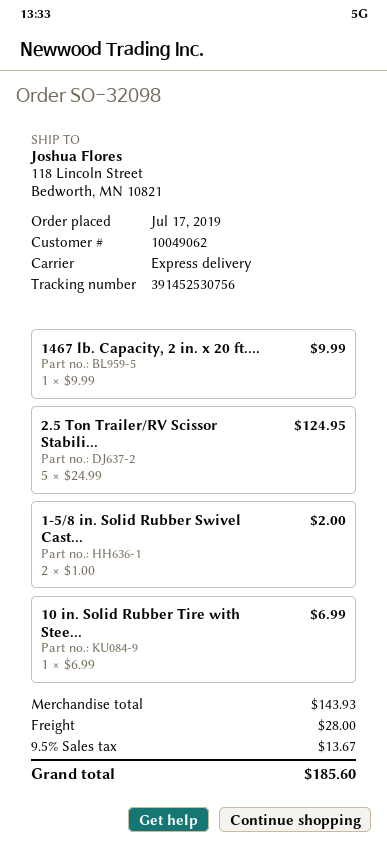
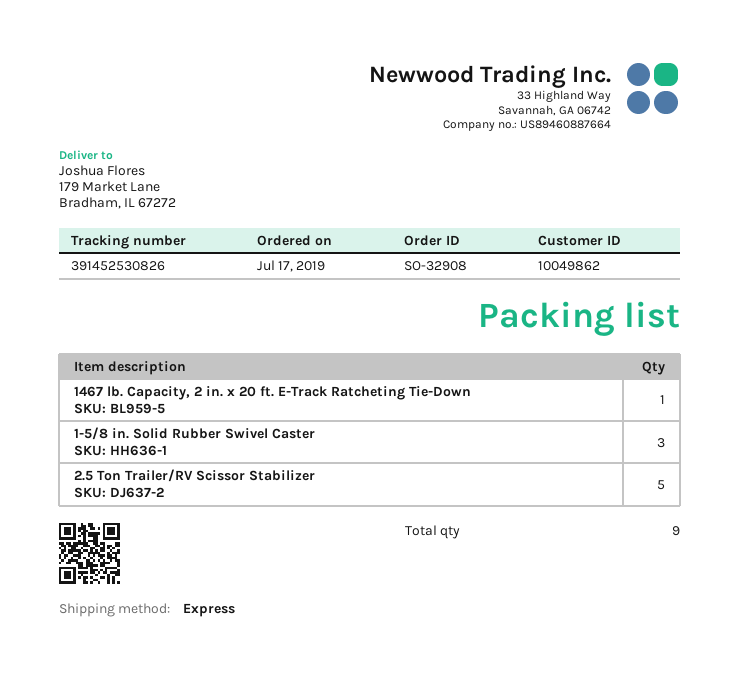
order number: SO-32098 -> SO-32908
customer number: 10049062 -> 10049862
tracking number: 391452530756 -> 391452530826
ship to: 118 Lincoln Street, Bedworth, MN 10821 -> 179 Market Lane, Bradham, IL 67272
1-5/8 in. Solid Rubber Swivel Cast...: 2 -> 3
10 in. Solid Rubber Tire with Stee...: 1 -> none

